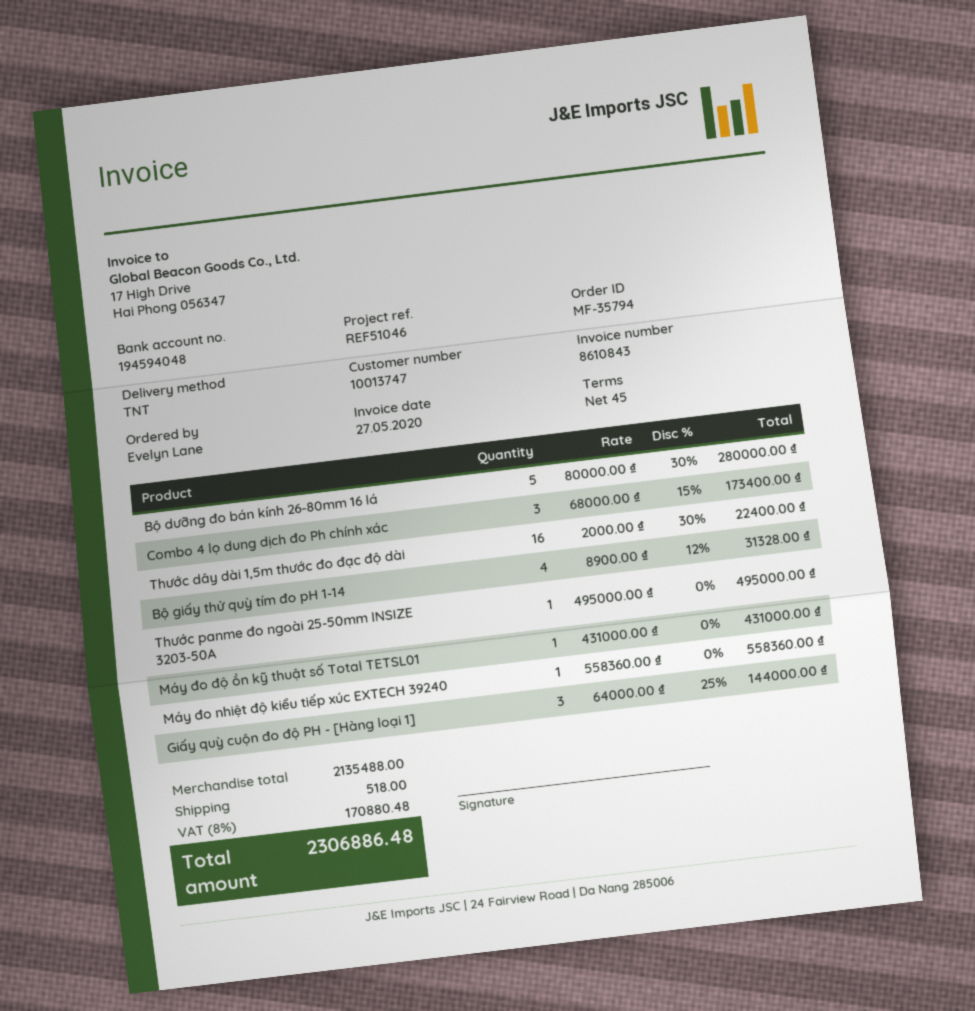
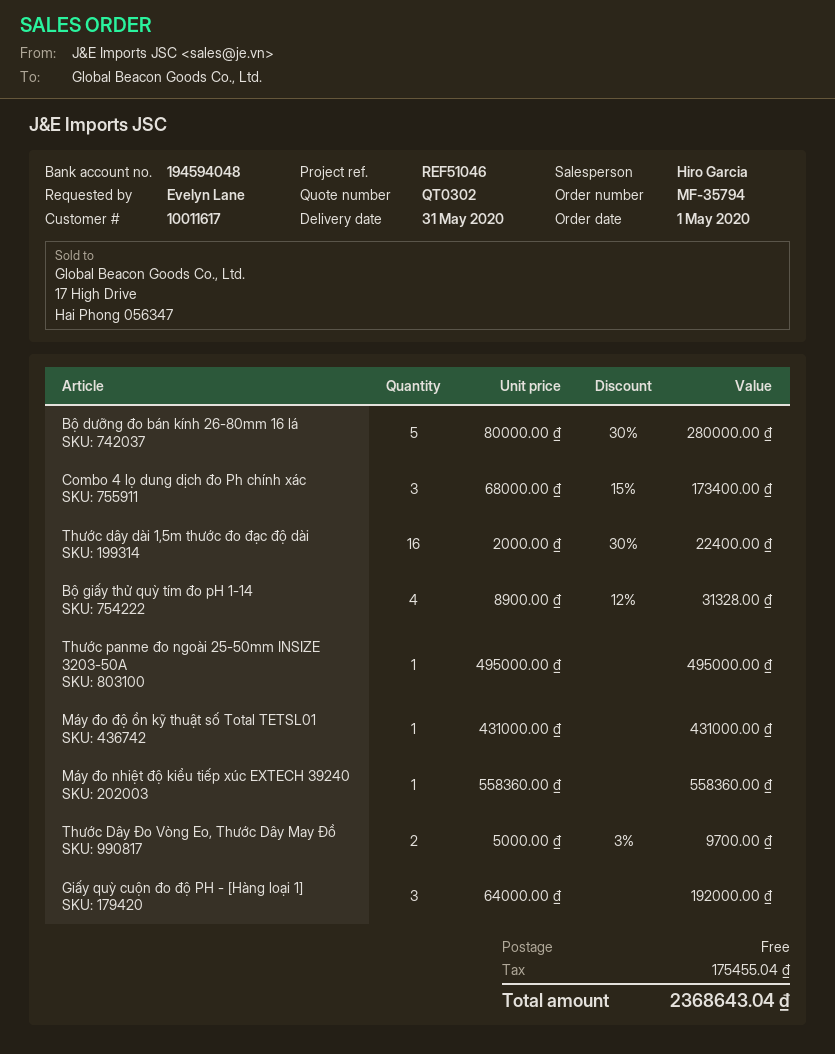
customer number: 10013747 -> 10011617
Giấy quỳ cuộn đo độ PH - [Hàng loại 1]: 3 x 64000.00 - 25% = 144000.00 -> 3 x 64000.00 = 192000.00
Thước Dây Đo Vòng Eo, Thước Dây May Đồ: none -> 2 x 5000.00 - 3% = 9700.00
shipping: 518.00 -> 0.00
tax: 170880.48 -> 175455.04
total: 2306886.48 -> 2368643.04

